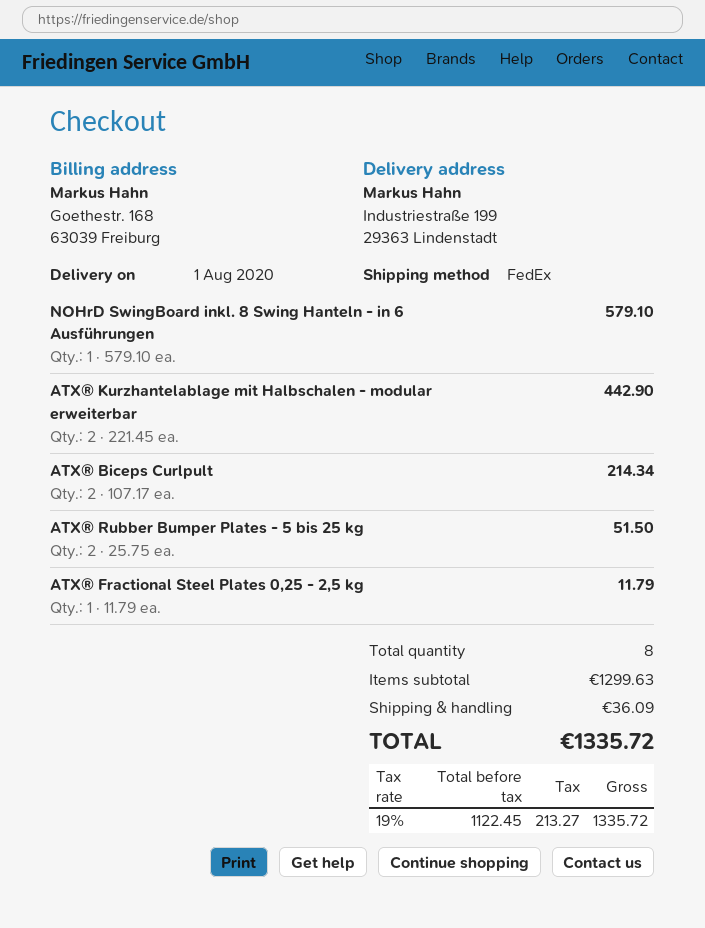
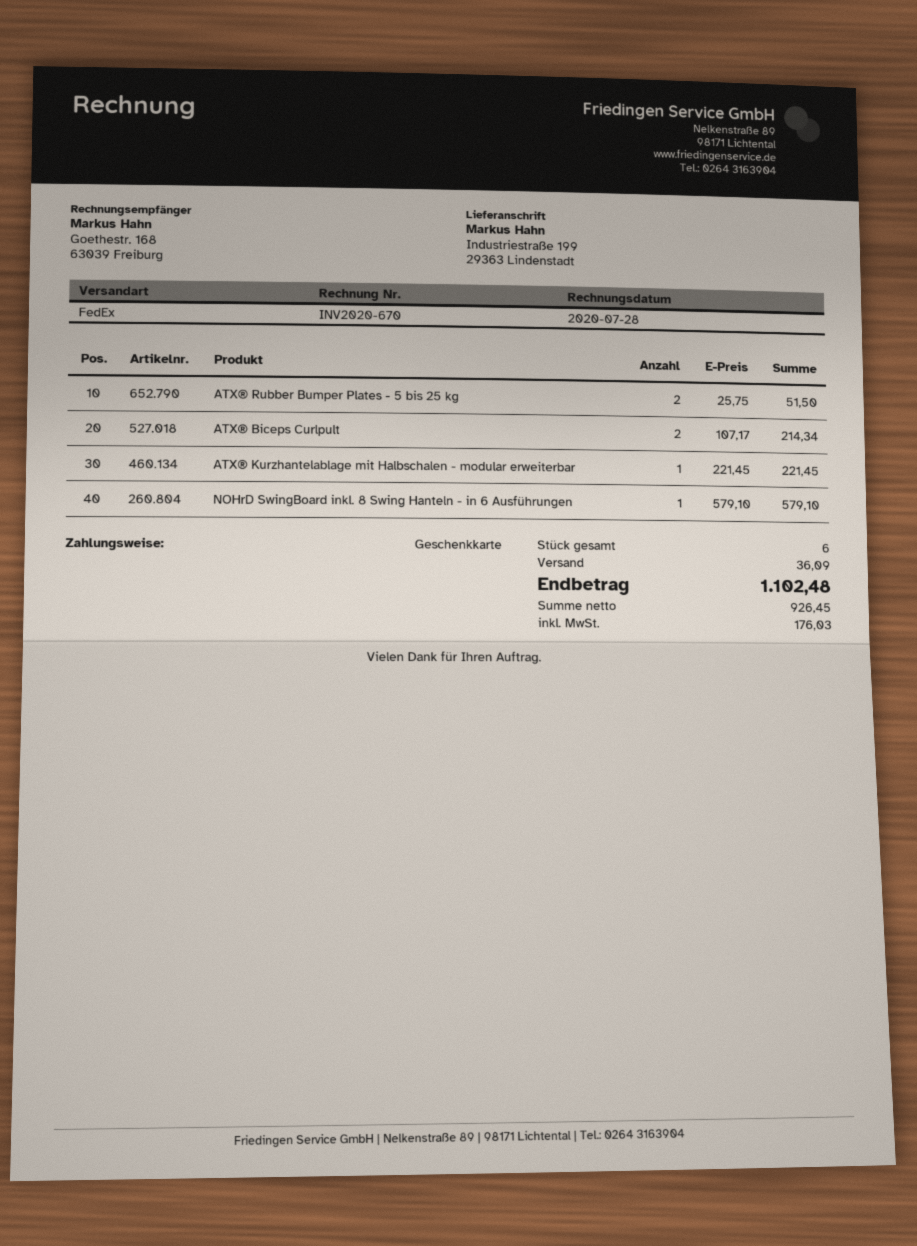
ATX® Kurzhantelablage mit Halbschalen - modular erweiterbar: 2 x 221.45 = 442.90 -> 1 x 221.45 = 221.45
ATX® Fractional Steel Plates 0,25 - 2,5 kg: 1 x 11.79 = 11.79 -> none
total quantity: 8 -> 6
net: 1122.45 -> 926.45
tax: 213.27 -> 176.03
total: 1335.72 -> 1102.48

